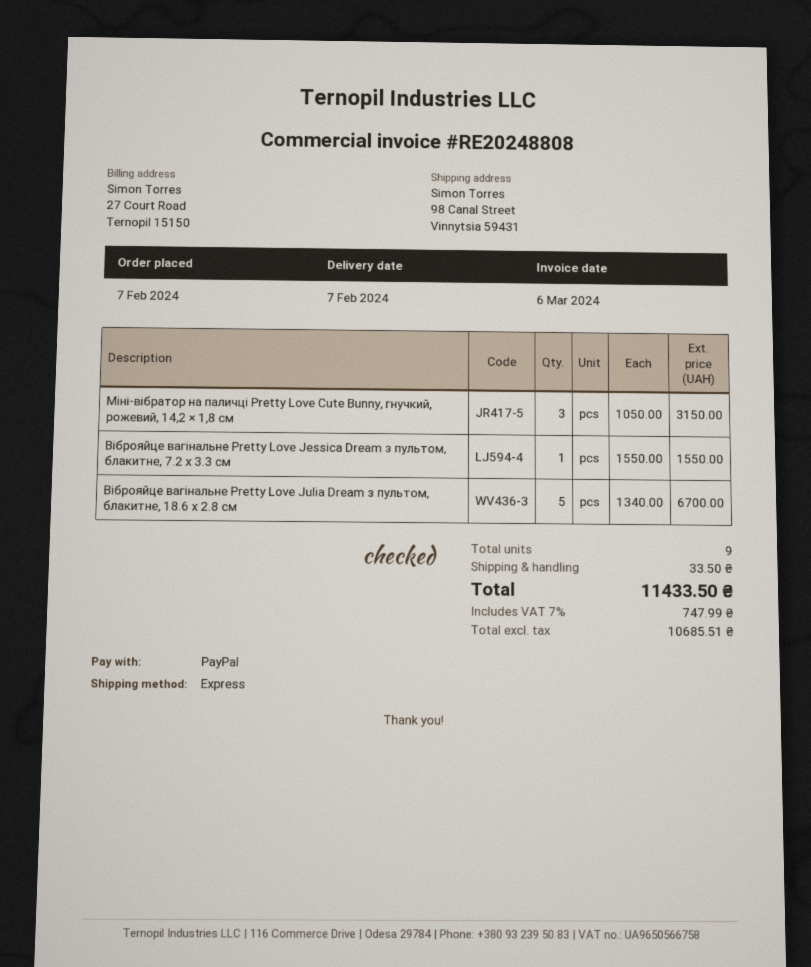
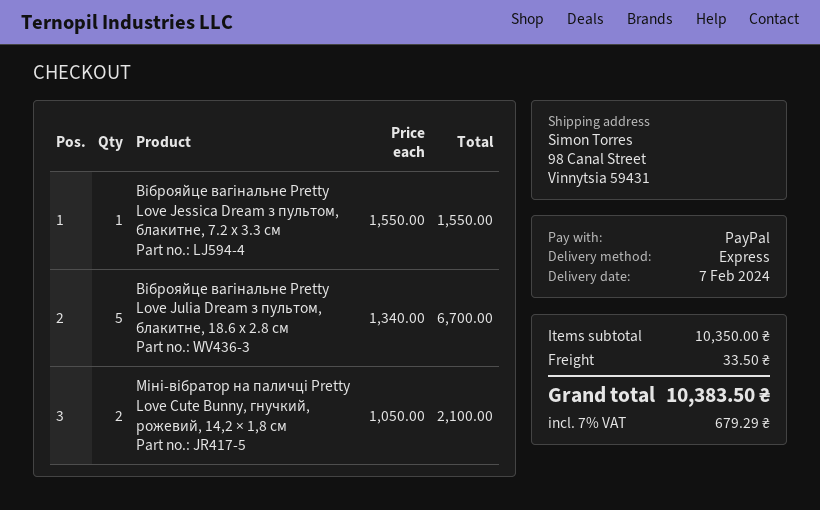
Міні-вібратор на паличці Pretty Love Cute Bunny, гнучкий, рожевий, 14,2 × 1,8 см: 3 x 1050.00 = 3150.00 -> 2 x 1050.00 = 2100.00
tax: 7% = 747.99 -> 7% = 679.29
total: 11433.50 -> 10383.50

